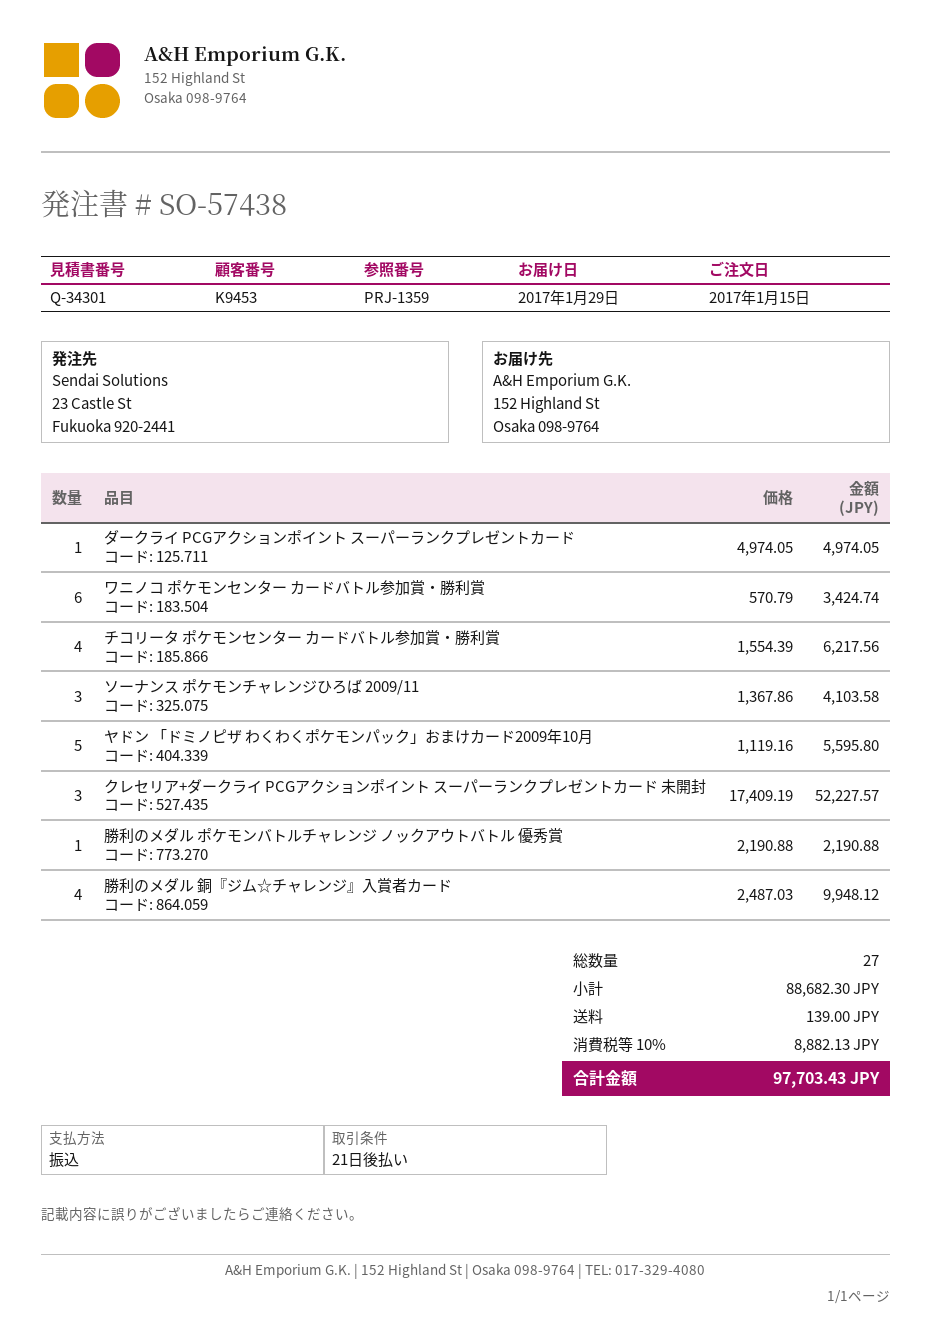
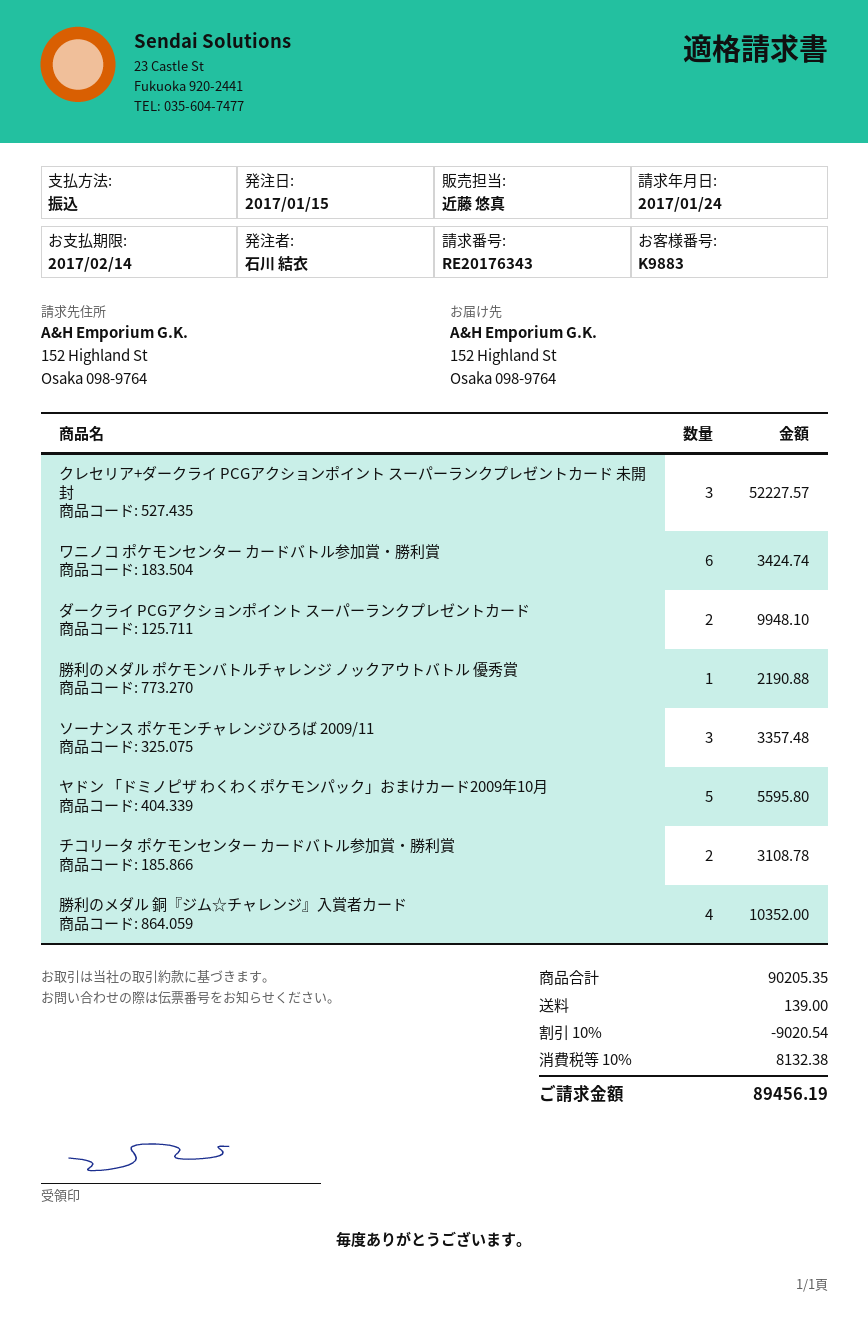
customer number: K9453 -> K9883
ダークライ PCGアクションポイント スーパーランクプレゼントカード: 1 for 4974.05 -> 2 for 9948.10
チコリータ ポケモンセンター カードバトル参加賞・勝利賞: 4 for 6217.56 -> 2 for 3108.78
ソーナンス ポケモンチャレンジひろば 2009/11: 3 for 4103.58 -> 3 for 3357.48
勝利のメダル 銅『ジム☆チャレンジ』入賞者カード: 4 for 9948.12 -> 4 for 10352.00
subtotal: 88682.30 -> 90205.35
discount: none -> 10% = 9020.54
tax: 10% = 8882.13 -> 10% = 8132.38
total: 97703.43 -> 89456.19

